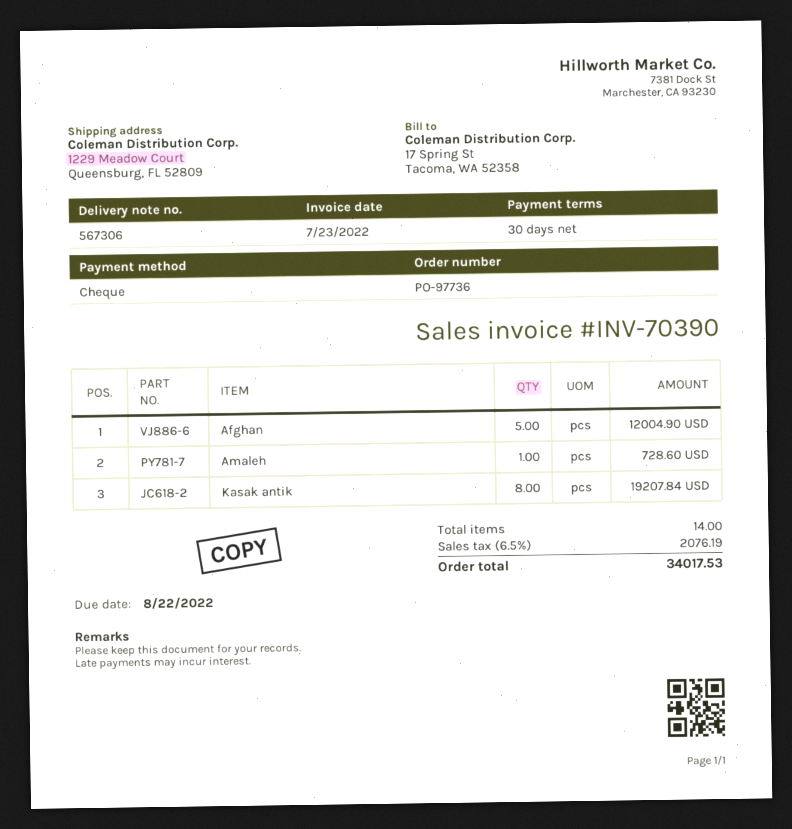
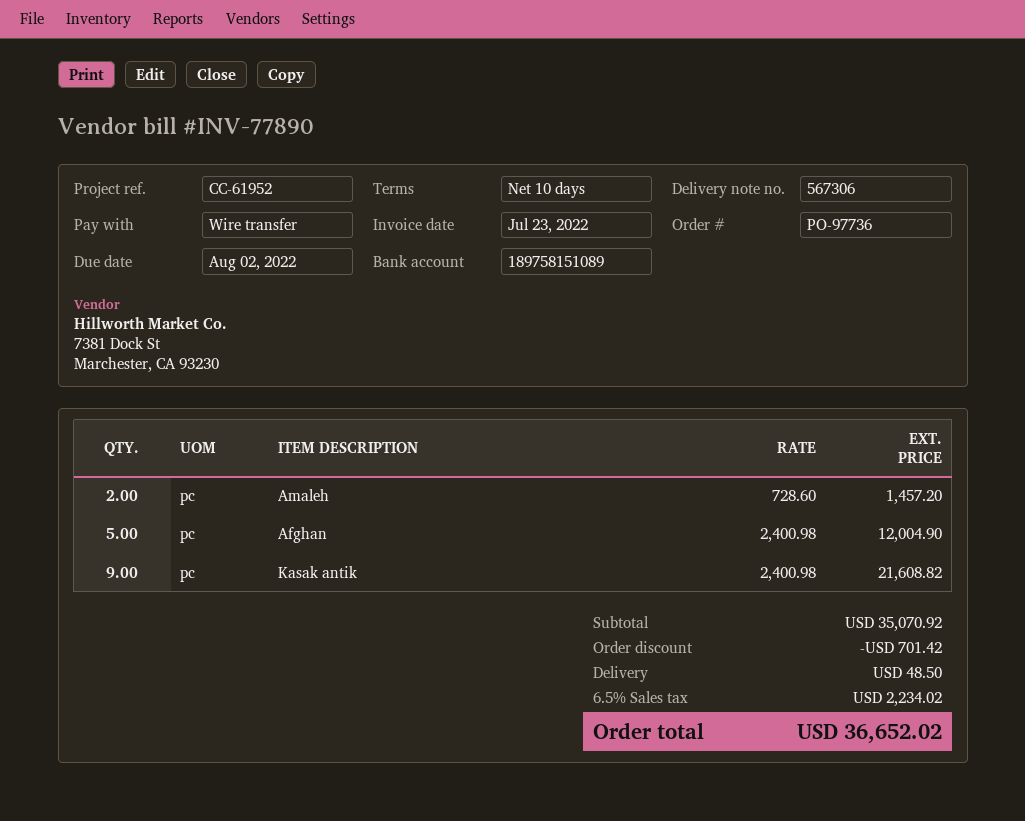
invoice number: INV-70390 -> INV-77890
payment terms: 30 days -> 10 days
due date: 2022-08-22 -> 2022-08-02
payment method: cheque -> bank transfer
Amaleh: 1 for 728.60 -> 2 for 1457.20
Kasak antik: 8 for 19207.84 -> 9 for 21608.82
discount: none -> 701.42
shipping: none -> 48.50
tax: 6.5% = 2076.19 -> 6.5% = 2234.02
total: 34017.53 -> 36652.02

